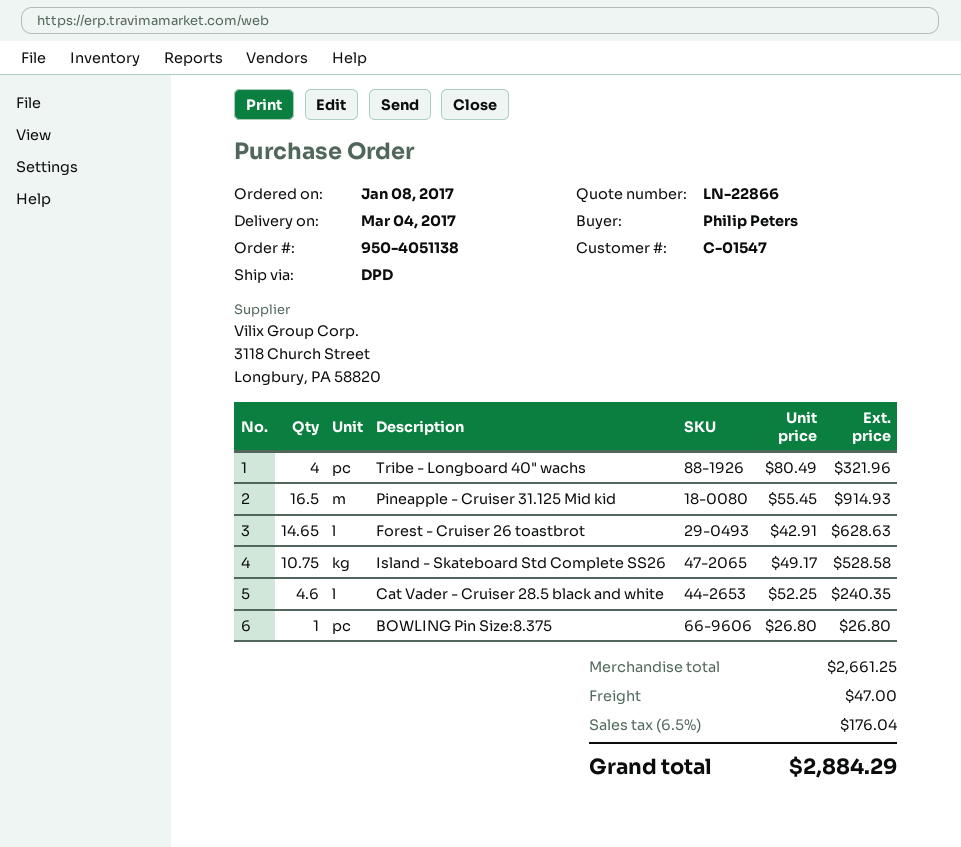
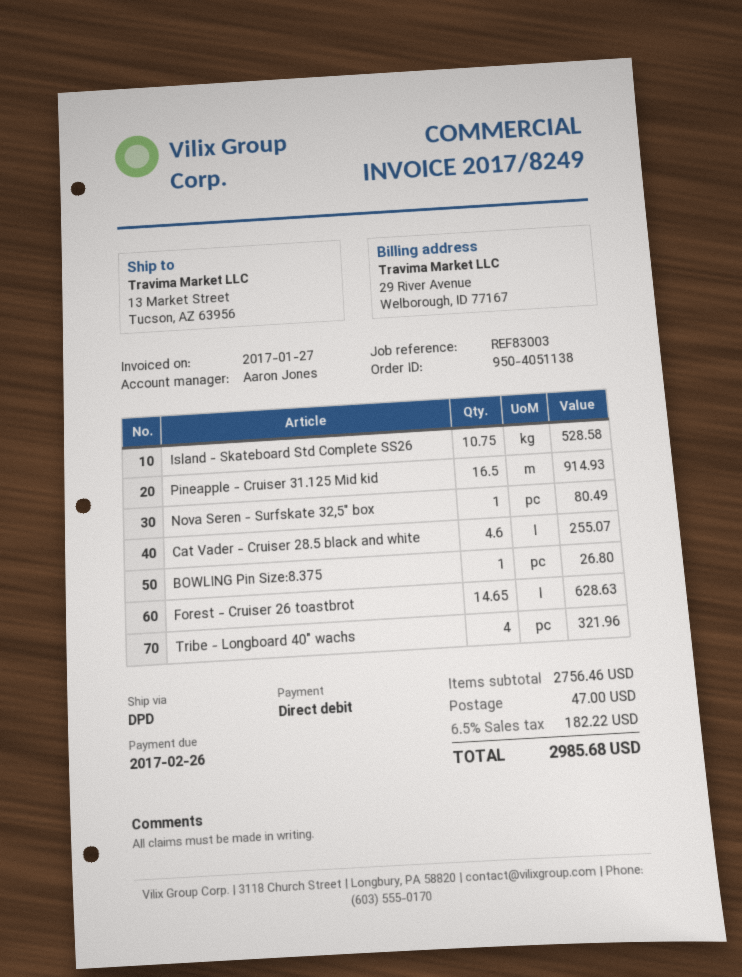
Cat Vader - Cruiser 28.5 black and white: 4.6 for 240.35 -> 4.6 for 255.07
Nova Seren - Surfskate 32,5" box: none -> 1 for 80.49
subtotal: 2661.25 -> 2756.46
tax: 6.5% = 176.04 -> 6.5% = 182.22
total: 2884.29 -> 2985.68

